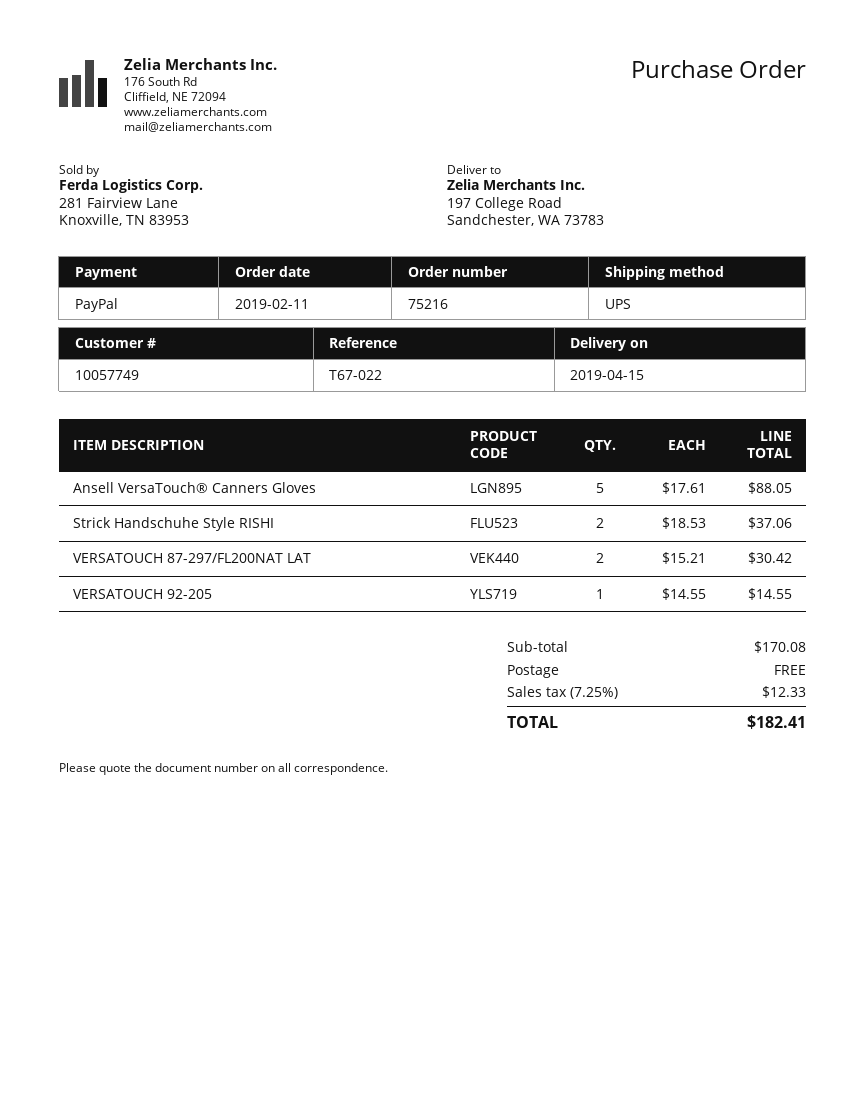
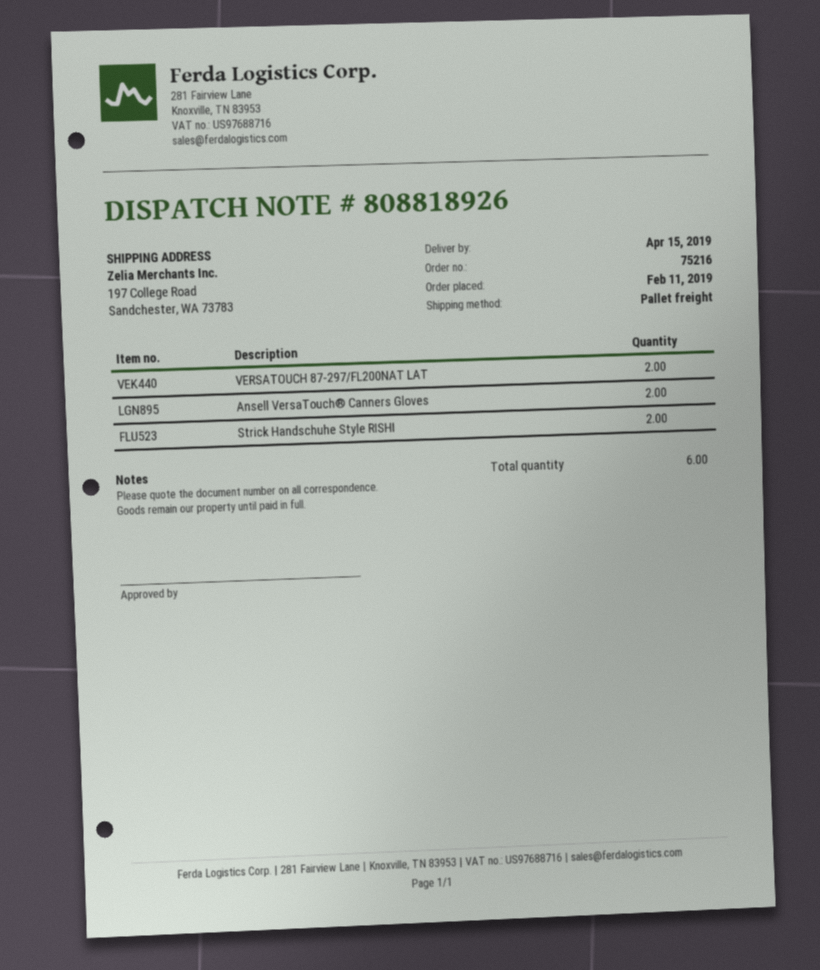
shipping method: UPS -> pallet freight
Ansell VersaTouch® Canners Gloves: 5 -> 2
VERSATOUCH 92-205: 1 -> none

